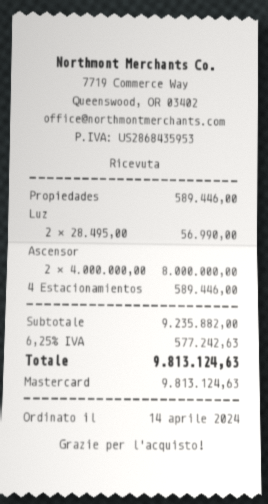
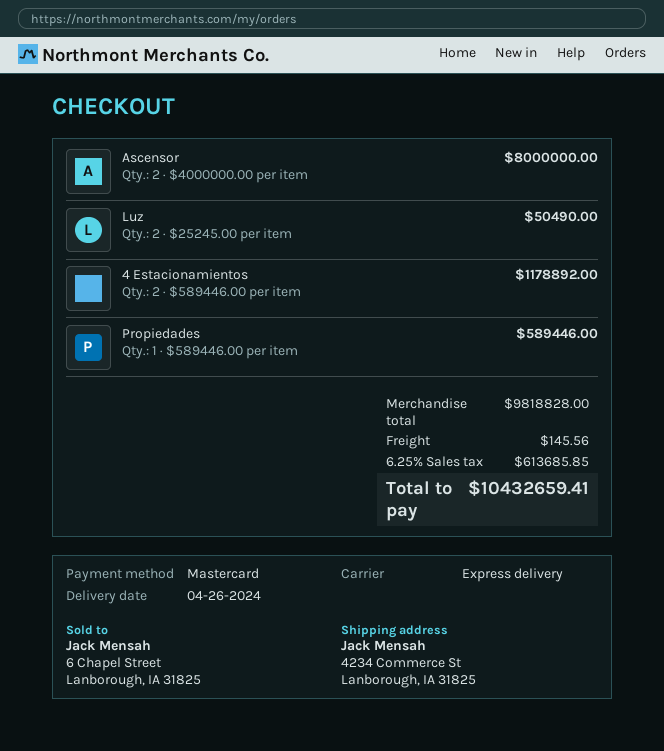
Luz: 2 x 28495.00 = 56990.00 -> 2 x 25245.00 = 50490.00
4 Estacionamientos: 1 x 589446.00 = 589446.00 -> 2 x 589446.00 = 1178892.00
subtotal: 9235882.00 -> 9818828.00
shipping: none -> 145.56
tax: 6.25% = 577242.63 -> 6.25% = 613685.85
total: 9813124.63 -> 10432659.41

